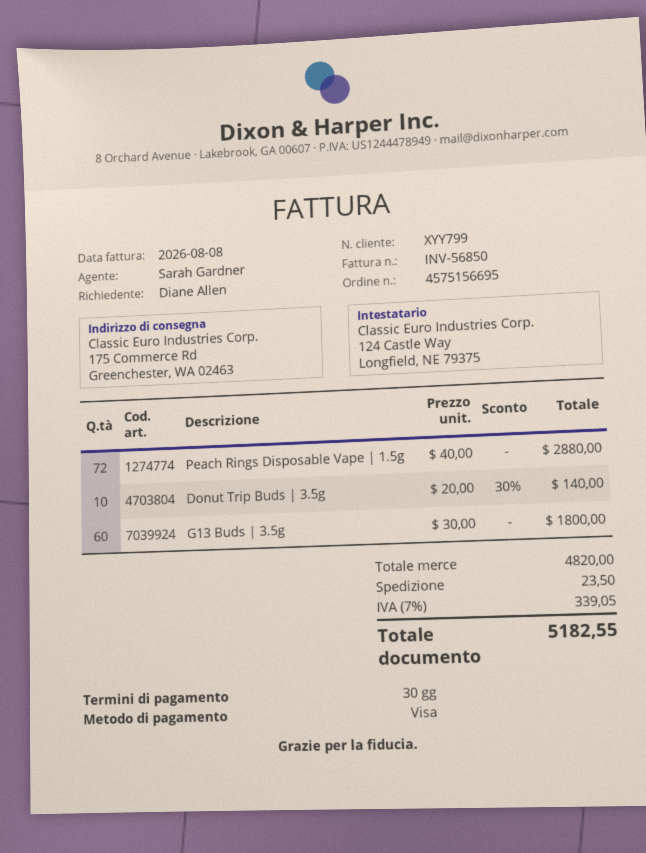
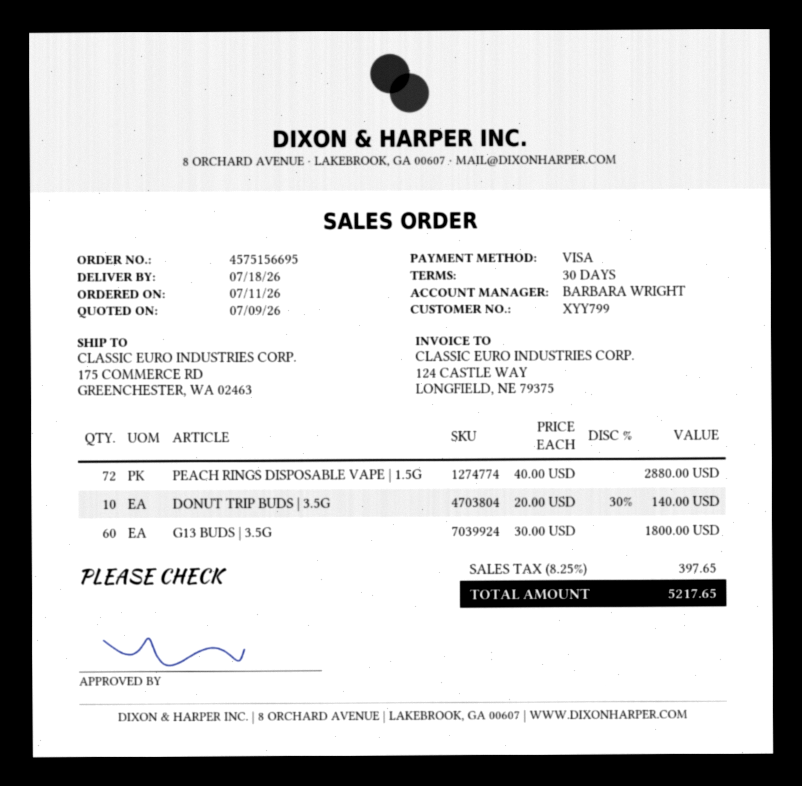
sales rep: Sarah Gardner -> BARBARA WRIGHT
shipping: 23.50 -> none
tax: 7% = 339.05 -> 8.25% = 397.65
total: 5182.55 -> 5217.65

